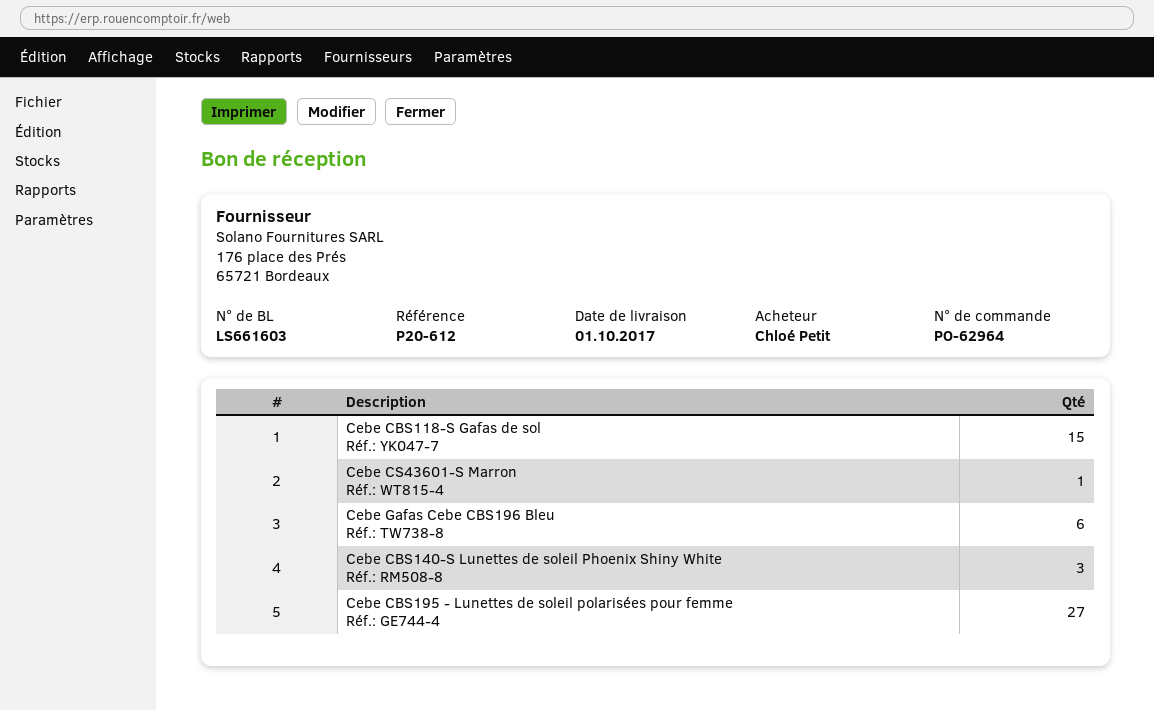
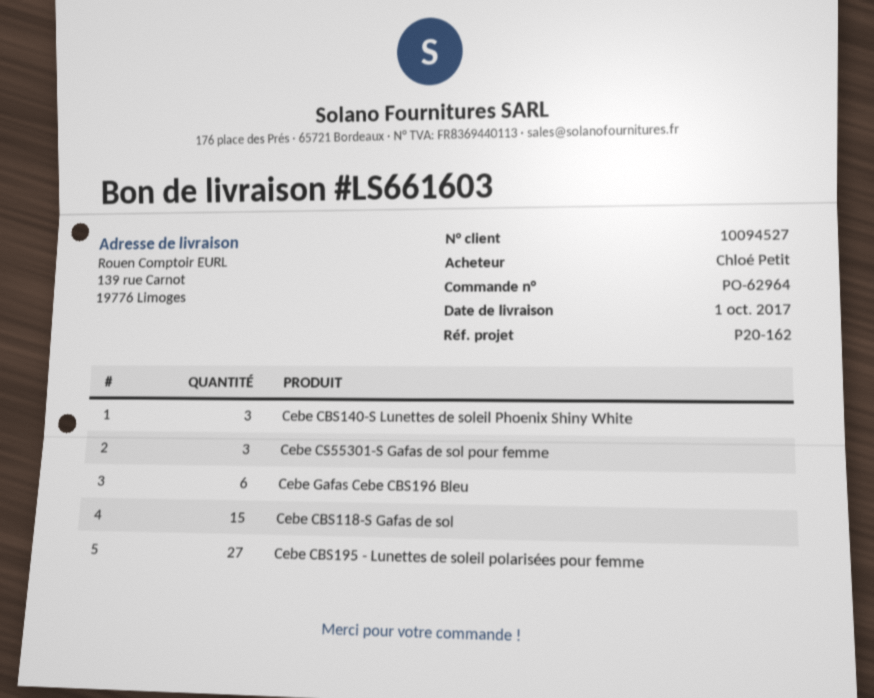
reference: P20-612 -> P20-162
Cebe CS43601-S Marron: 1 -> none
Cebe CS55301-S Gafas de sol pour femme: none -> 3

